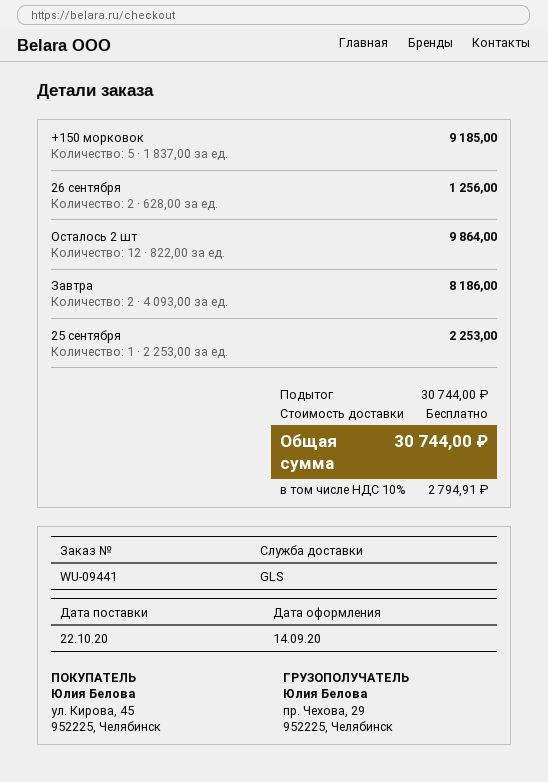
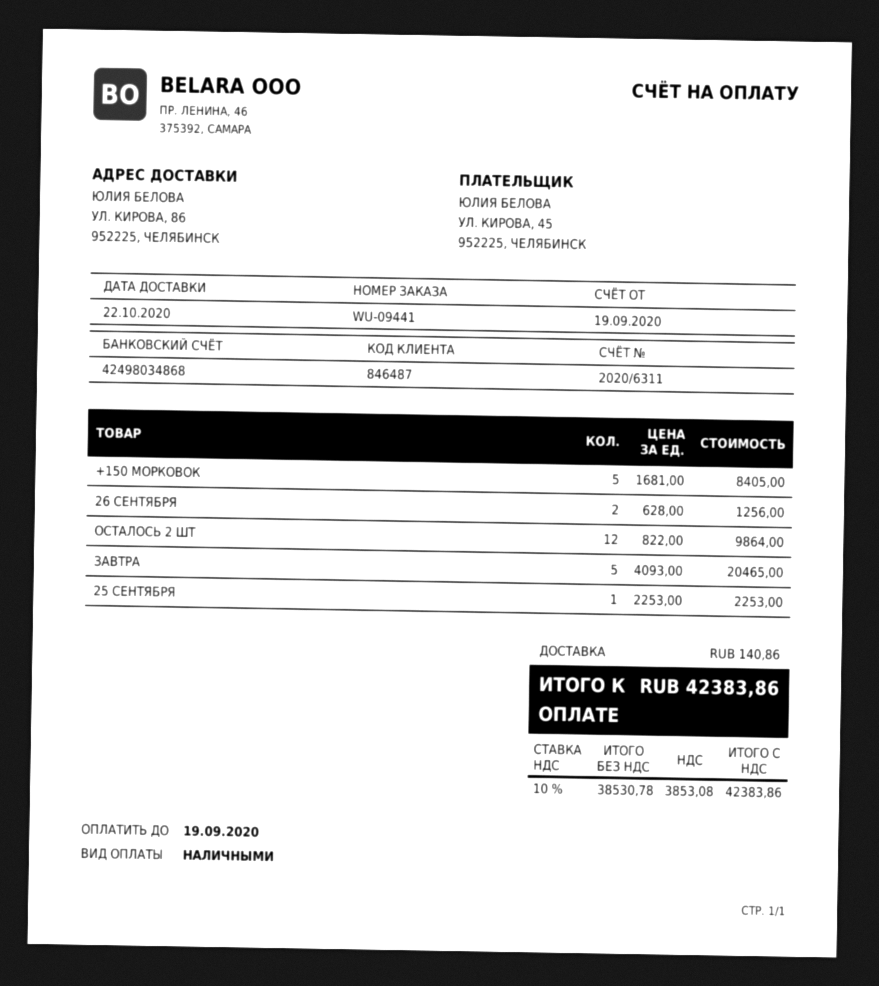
ship to: пр. Чехова, 29, 952225, Челябинск -> УЛ. КИРОВА, 86, 952225, ЧЕЛЯБИНСК
+150 морковок: 5 x 1837.00 = 9185.00 -> 5 x 1681.00 = 8405.00
Завтра: 2 x 4093.00 = 8186.00 -> 5 x 4093.00 = 20465.00
shipping: 0.00 -> 140.86
tax: 10% = 2794.91 -> 10% = 3853.08
total: 30744.00 -> 42383.86

